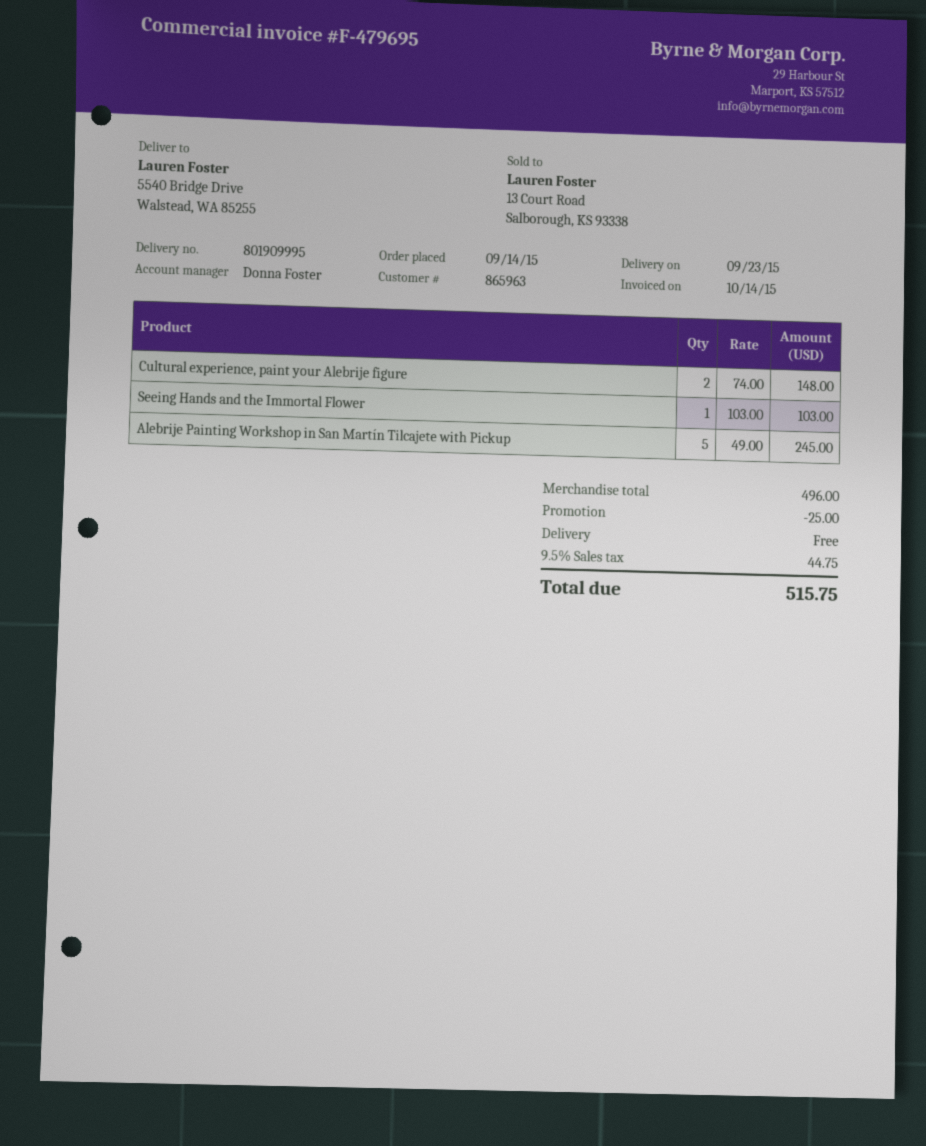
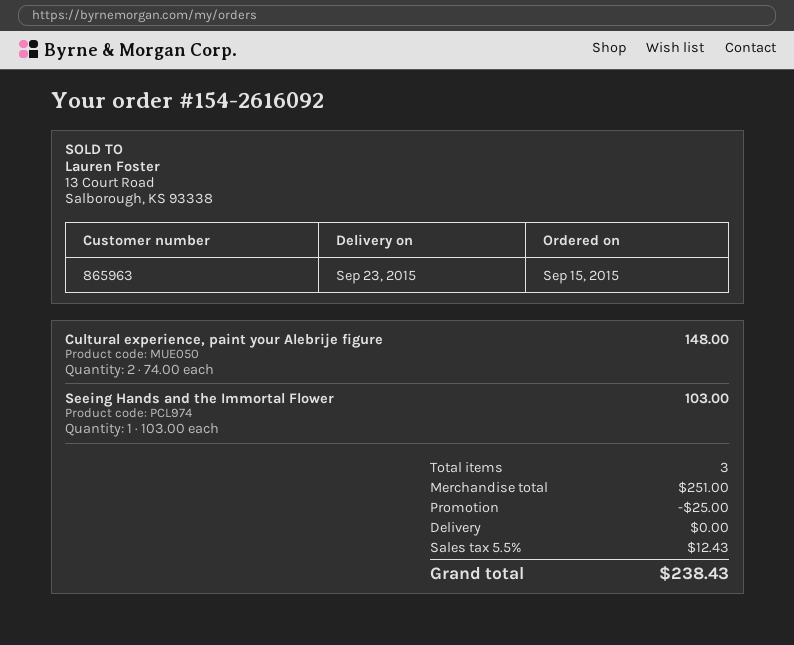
order date: 2015-09-14 -> 2015-09-15
Alebrije Painting Workshop in San Martín Tilcajete with Pickup: 5 x 49.00 = 245.00 -> none
subtotal: 496.00 -> 251.00
tax: 9.5% = 44.75 -> 5.5% = 12.43
total: 515.75 -> 238.43

